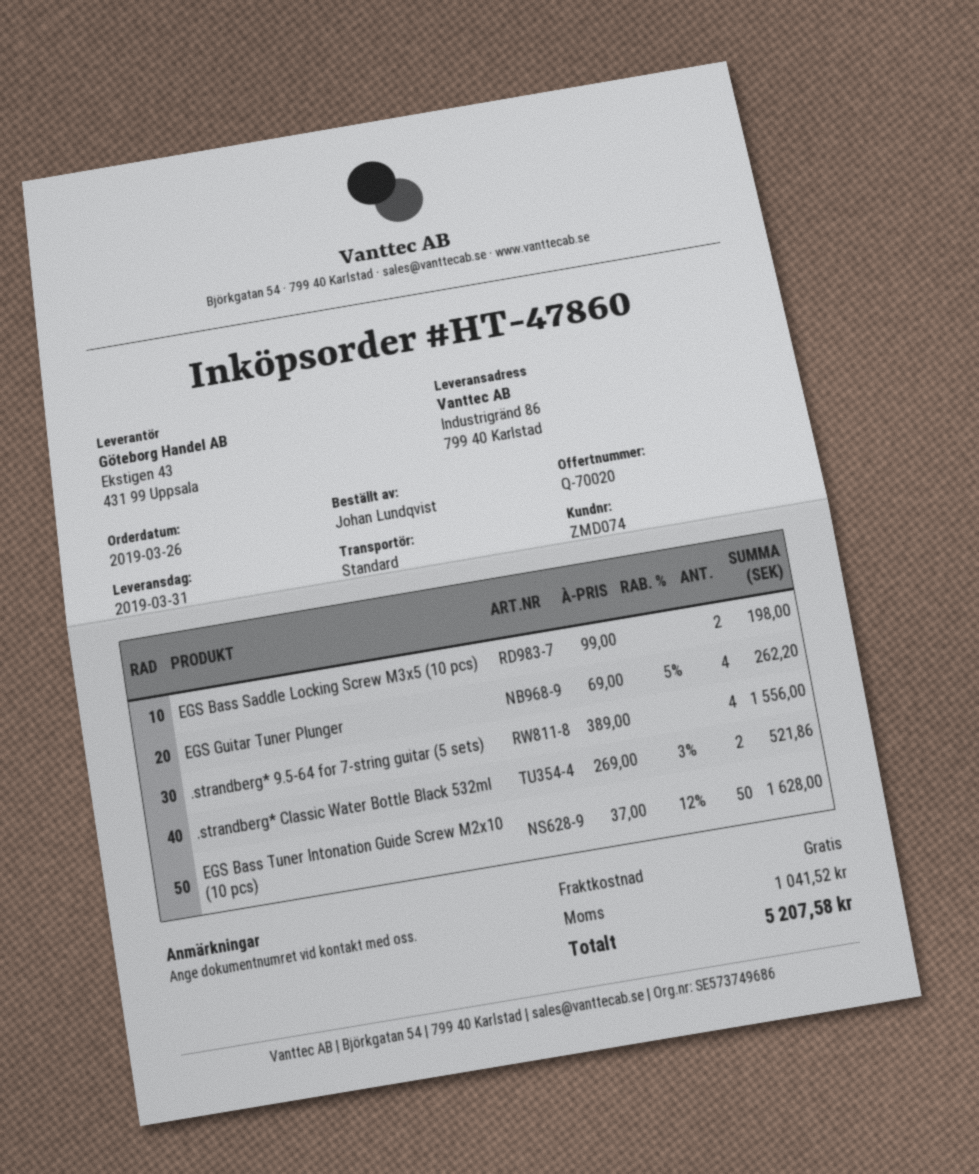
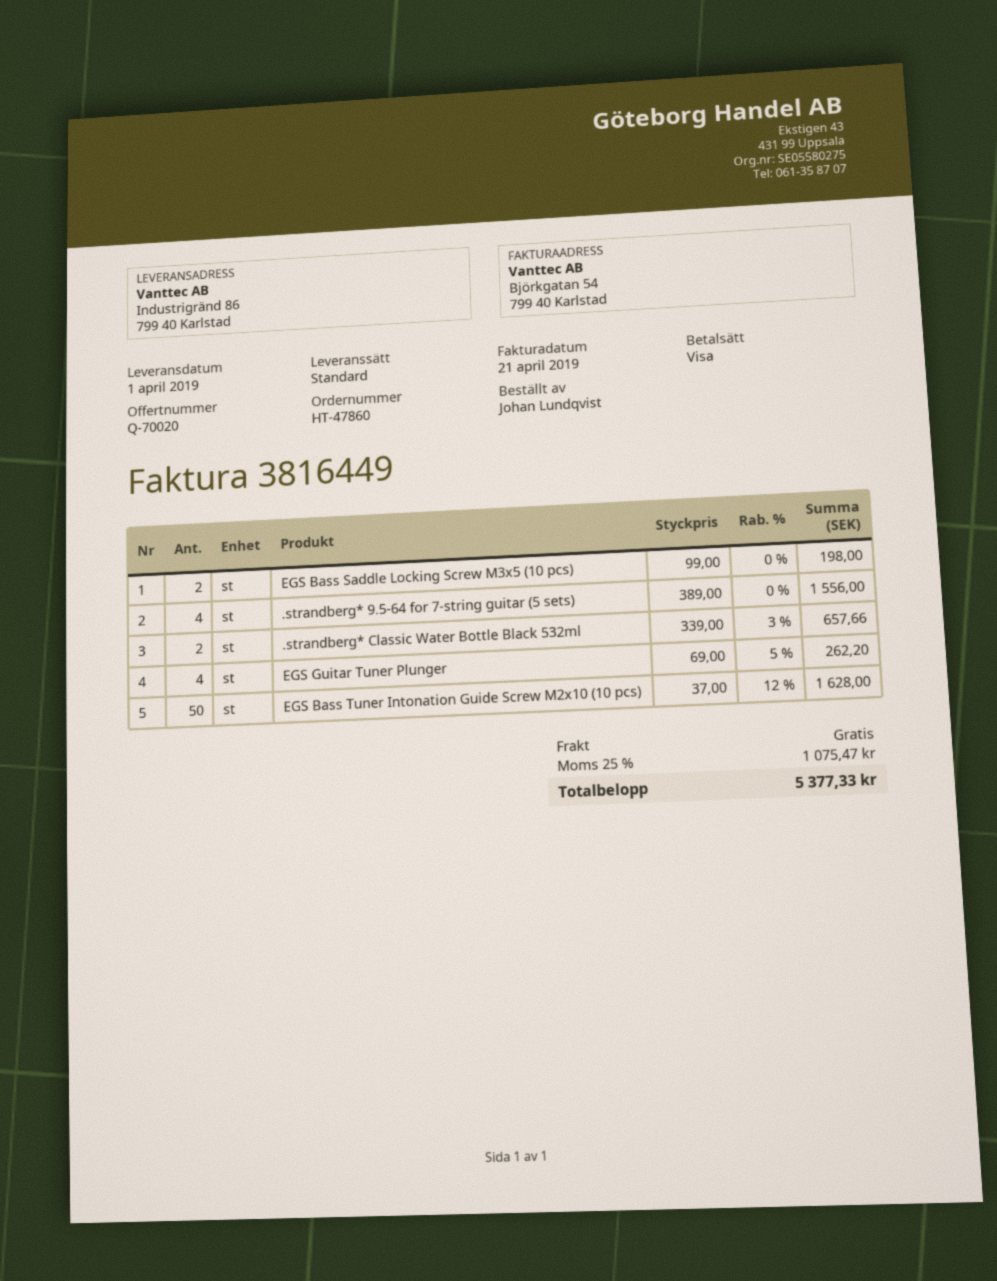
delivery date: 2019-03-31 -> 2019-04-01
.strandberg* Classic Water Bottle Black 532ml: 2 x 269.00 - 3% = 521.86 -> 2 x 339.00 - 3% = 657.66
tax: 1041.52 -> 1075.47
total: 5207.58 -> 5377.33

